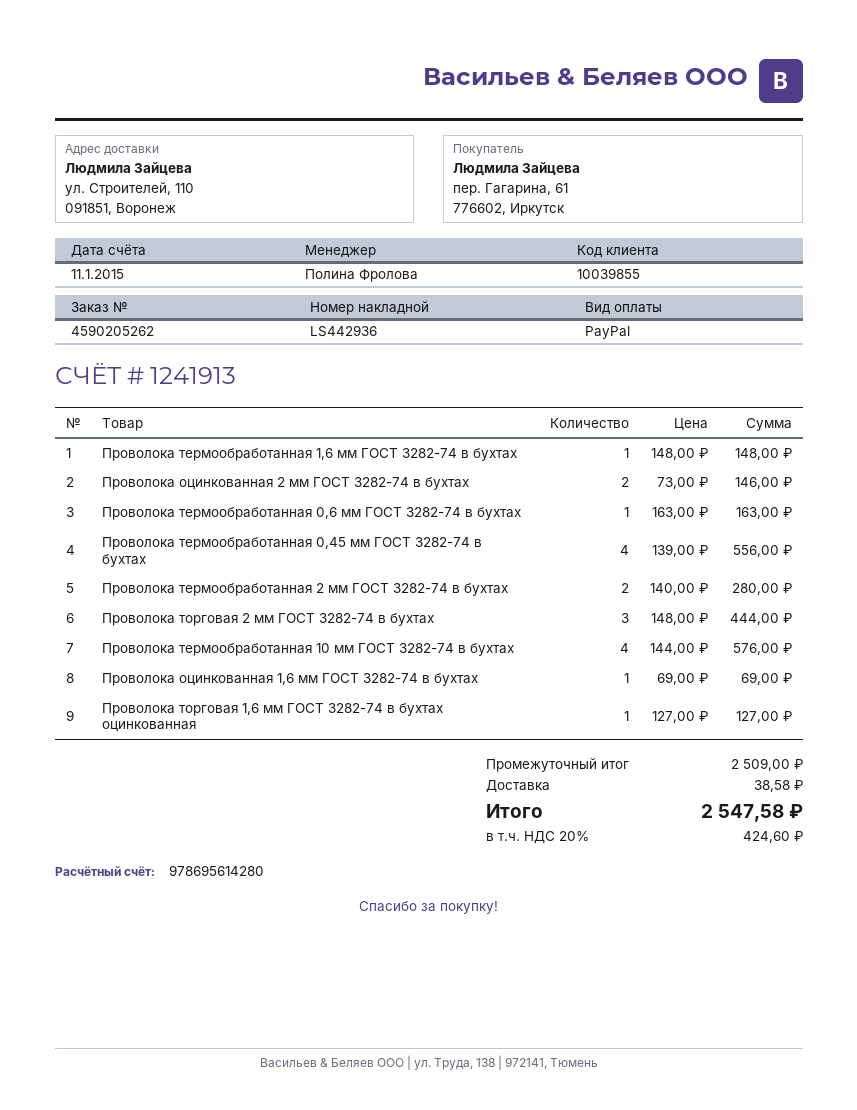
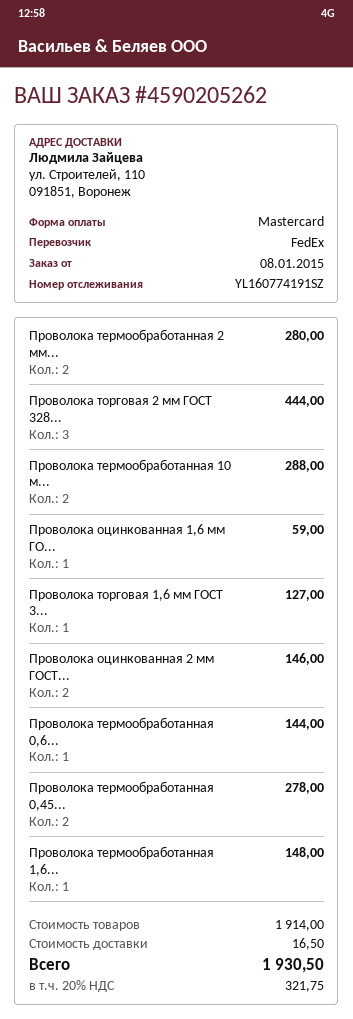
payment method: PayPal -> Mastercard
Проволока термообработанная 0,6 мм ГОСТ 3282-74 в бухтах: 1 for 163.00 -> 1 for 144.00
Проволока термообработанная 0,45 мм ГОСТ 3282-74 в бухтах: 4 for 556.00 -> 2 for 278.00
Проволока термообработанная 10 мм ГОСТ 3282-74 в бухтах: 4 for 576.00 -> 2 for 288.00
Проволока оцинкованная 1,6 мм ГОСТ 3282-74 в бухтах: 1 for 69.00 -> 1 for 59.00
subtotal: 2509.00 -> 1914.00
shipping: 38.58 -> 16.50
tax: 20% = 424.60 -> 20% = 321.75
total: 2547.58 -> 1930.50

